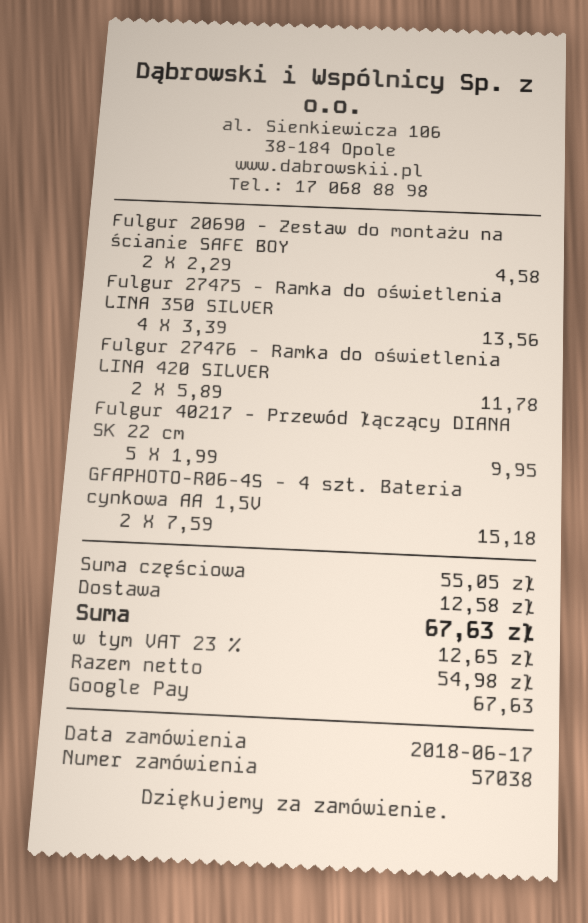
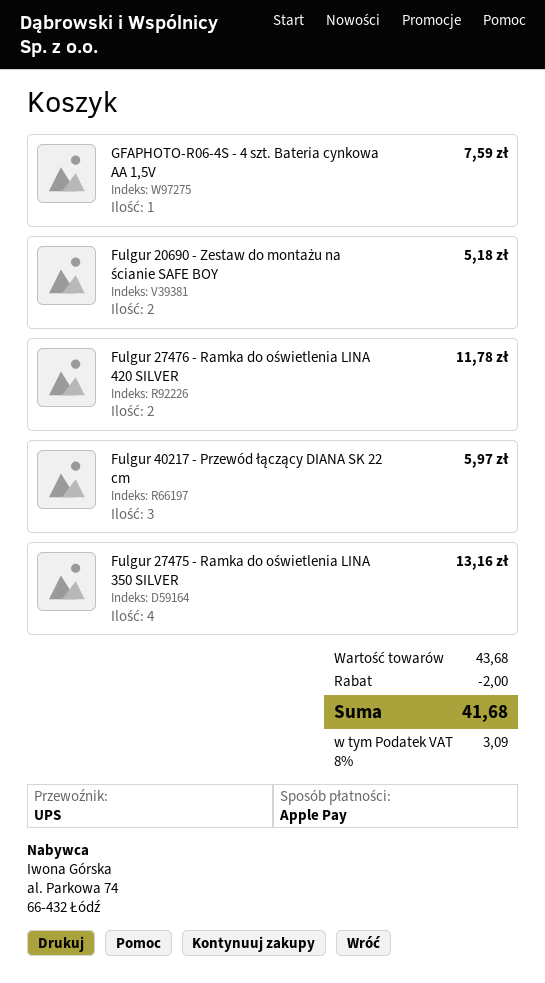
payment method: Google Pay -> Apple Pay
Fulgur 20690 - Zestaw do montażu na ścianie SAFE BOY: 2 for 4.58 -> 2 for 5.18
Fulgur 27475 - Ramka do oświetlenia LINA 350 SILVER: 4 for 13.56 -> 4 for 13.16
Fulgur 40217 - Przewód łączący DIANA SK 22 cm: 5 for 9.95 -> 3 for 5.97
GFAPHOTO-R06-4S - 4 szt. Bateria cynkowa AA 1,5V: 2 for 15.18 -> 1 for 7.59
subtotal: 55.05 -> 43.68
discount: none -> 2.00
shipping: 12.58 -> none
tax: 23% = 12.65 -> 8% = 3.09
total: 67.63 -> 41.68

